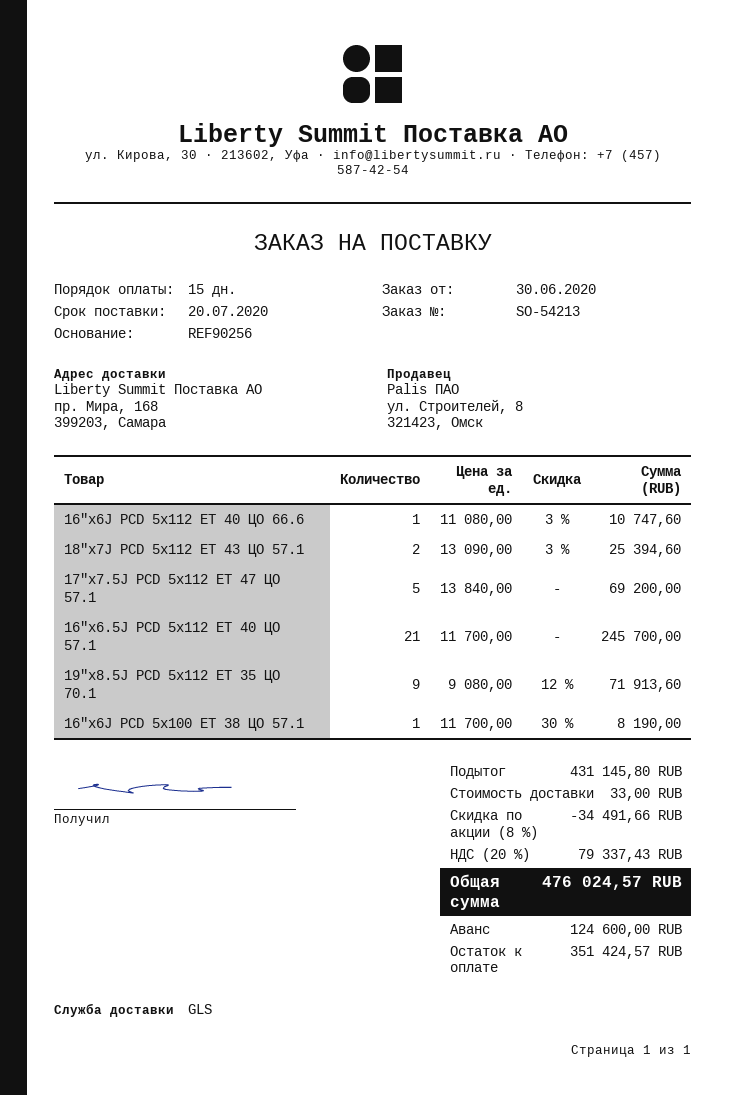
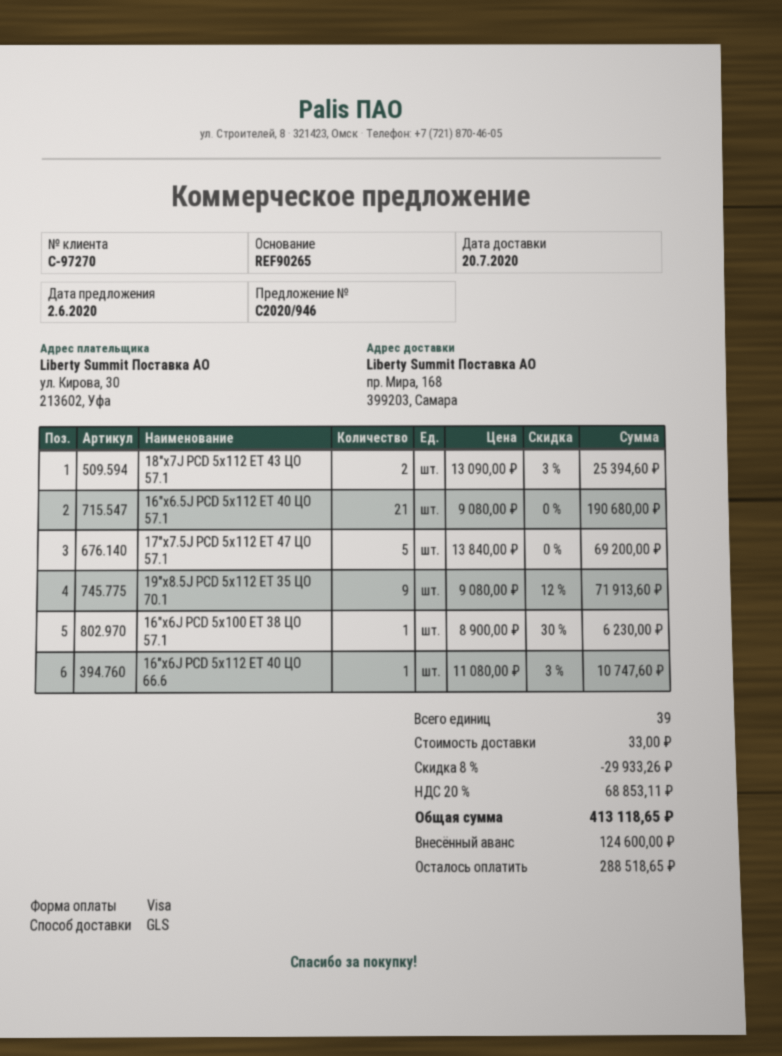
reference: REF90256 -> REF90265
16"x6.5J PCD 5x112 ЕТ 40 ЦО 57.1: 21 x 11700.00 = 245700.00 -> 21 x 9080.00 = 190680.00
16"x6J PCD 5x100 ЕТ 38 ЦО 57.1: 1 x 11700.00 - 30% = 8190.00 -> 1 x 8900.00 - 30% = 6230.00
discount: 8% = 34491.66 -> 8% = 29933.26
tax: 20% = 79337.43 -> 20% = 68853.11
total: 476024.57 -> 413118.65
balance: 351424.57 -> 288518.65

